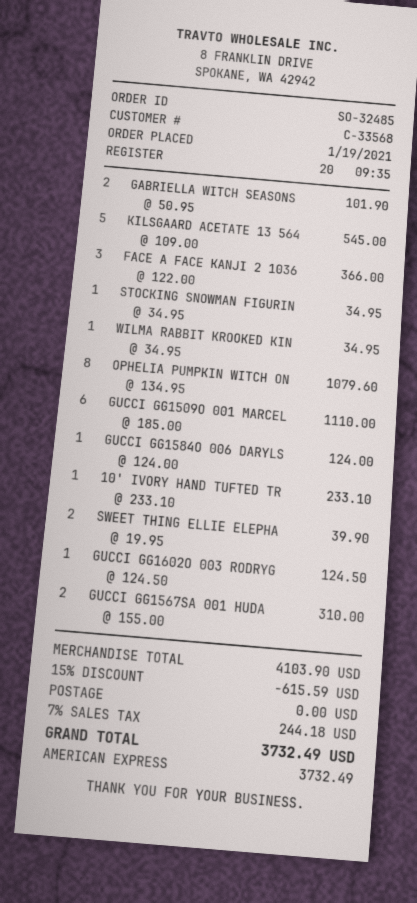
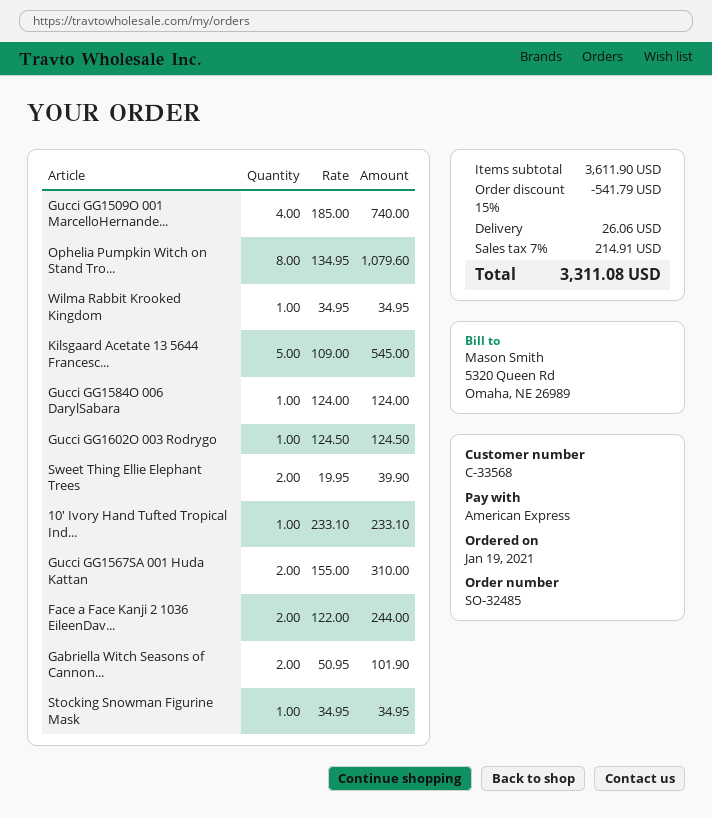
FACE A FACE KANJI 2 1036: 3 x 122.00 = 366.00 -> 2 x 122.00 = 244.00
GUCCI GG1509O 001 MARCEL: 6 x 185.00 = 1110.00 -> 4 x 185.00 = 740.00
subtotal: 4103.90 -> 3611.90
discount: 15% = 615.59 -> 15% = 541.79
shipping: 0.00 -> 26.06
tax: 7% = 244.18 -> 7% = 214.91
total: 3732.49 -> 3311.08

